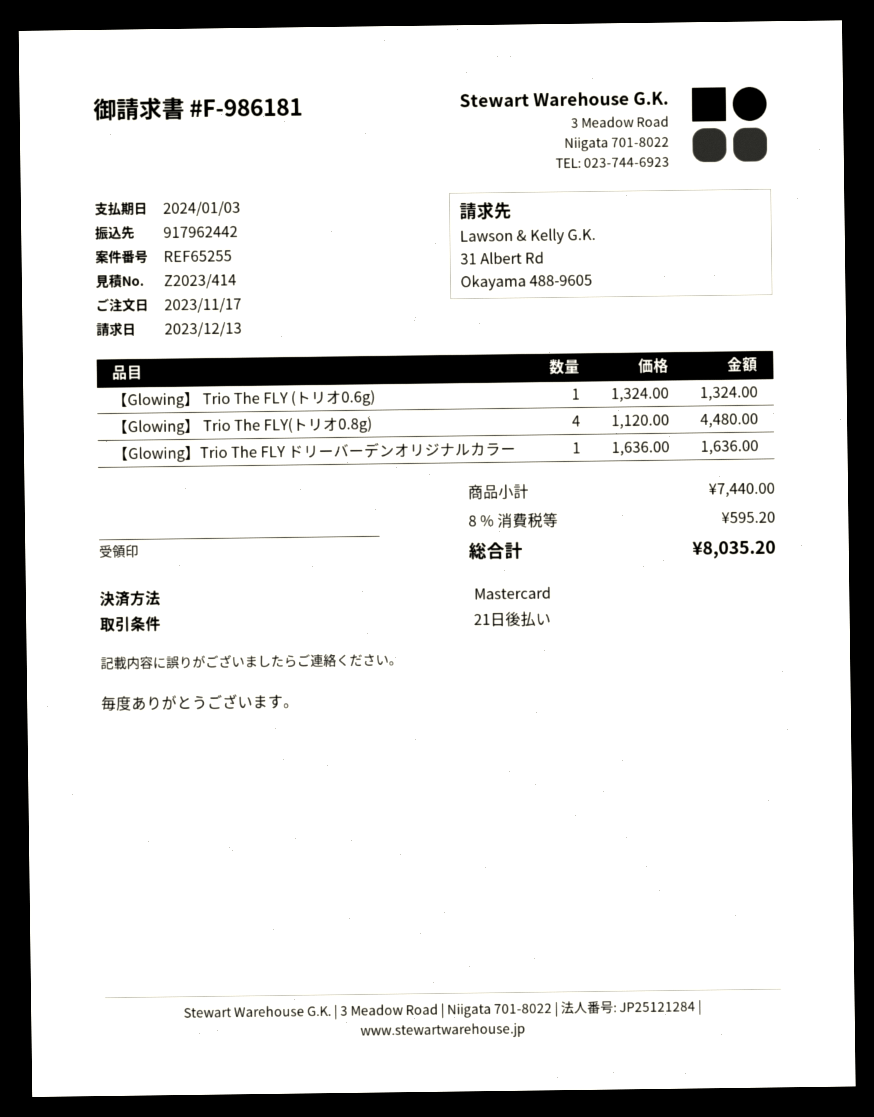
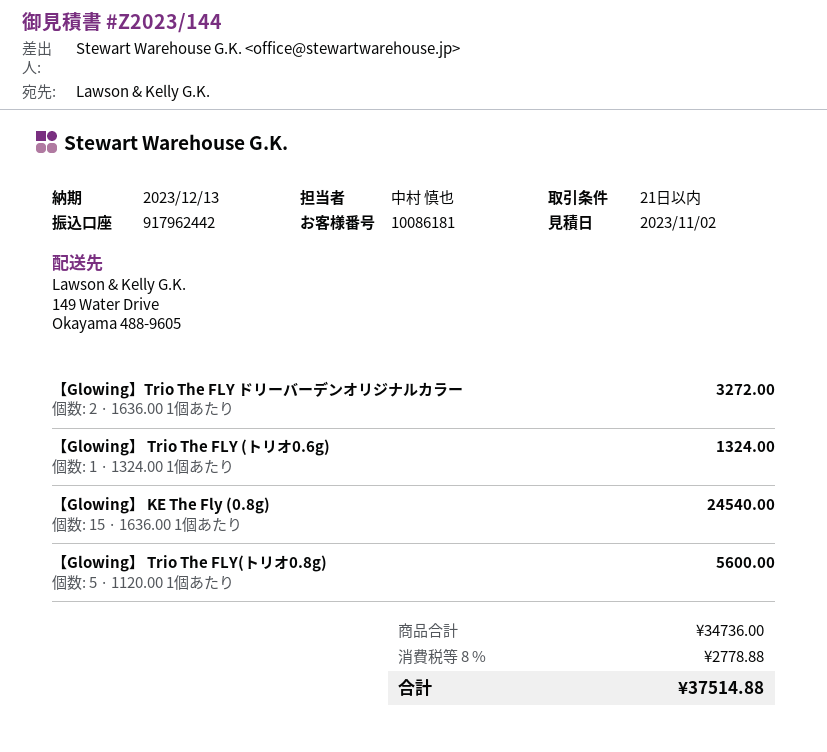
quote number: Z2023/414 -> Z2023/144
【Glowing】 Trio The FLY(トリオ0.8g): 4 x 1120.00 = 4480.00 -> 5 x 1120.00 = 5600.00
【Glowing】Trio The FLY ドリーバーデンオリジナルカラー: 1 x 1636.00 = 1636.00 -> 2 x 1636.00 = 3272.00
【Glowing】 KE The Fly (0.8g): none -> 15 x 1636.00 = 24540.00
subtotal: 7440.00 -> 34736.00
tax: 8% = 595.20 -> 8% = 2778.88
total: 8035.20 -> 37514.88

